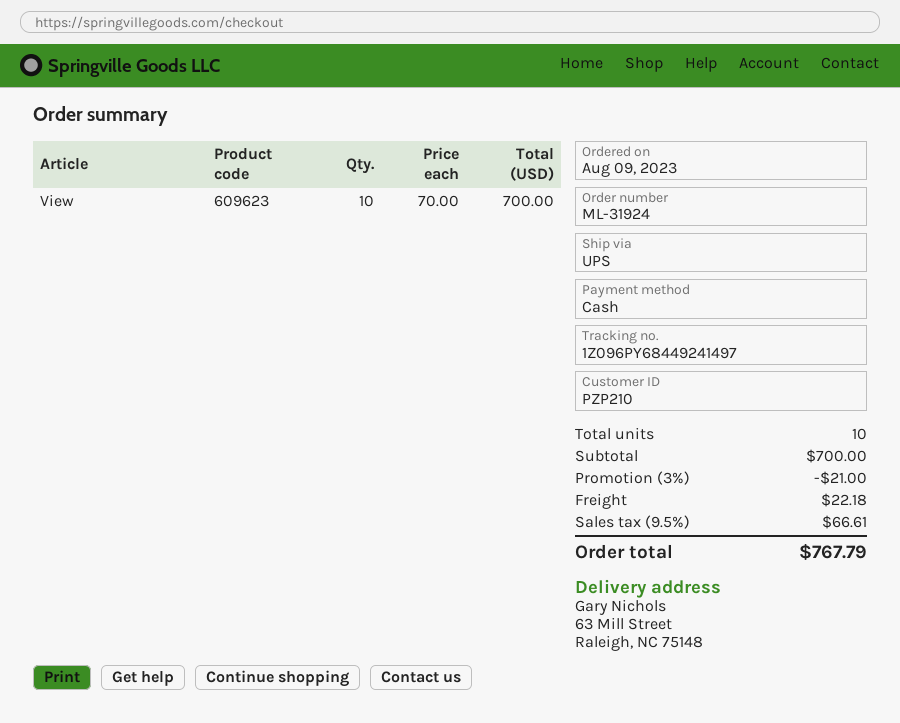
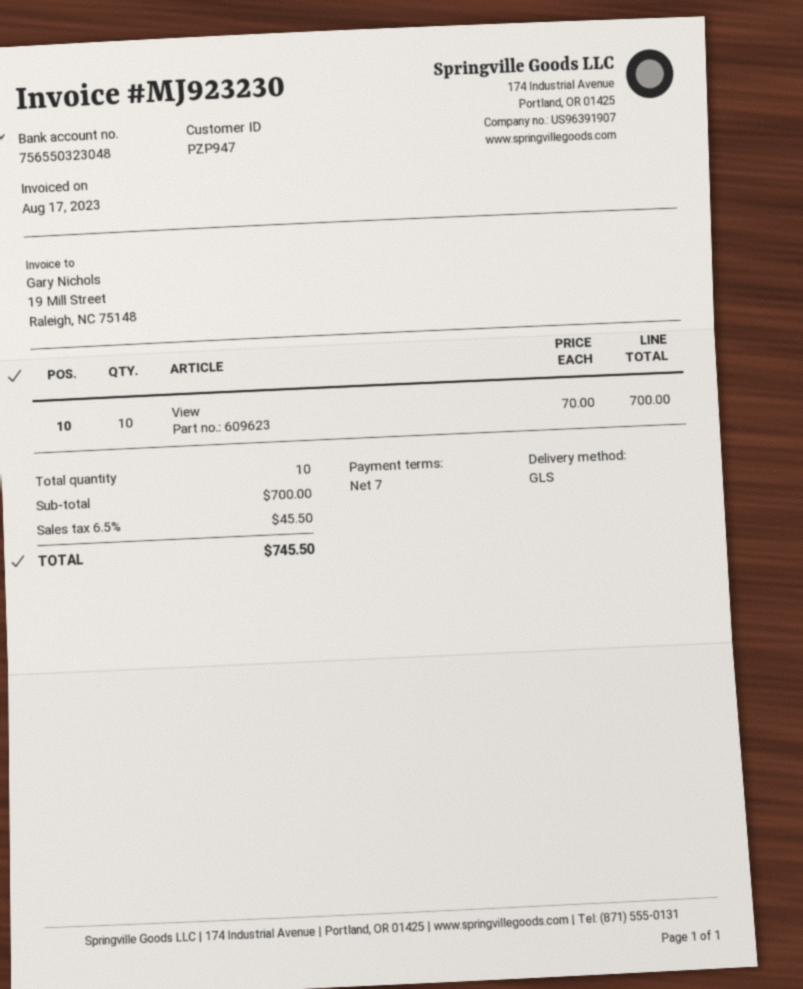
customer number: PZP210 -> PZP947
shipping method: UPS -> GLS
discount: 3% = 21.00 -> none
shipping: 22.18 -> none
tax: 9.5% = 66.61 -> 6.5% = 45.50
total: 767.79 -> 745.50

